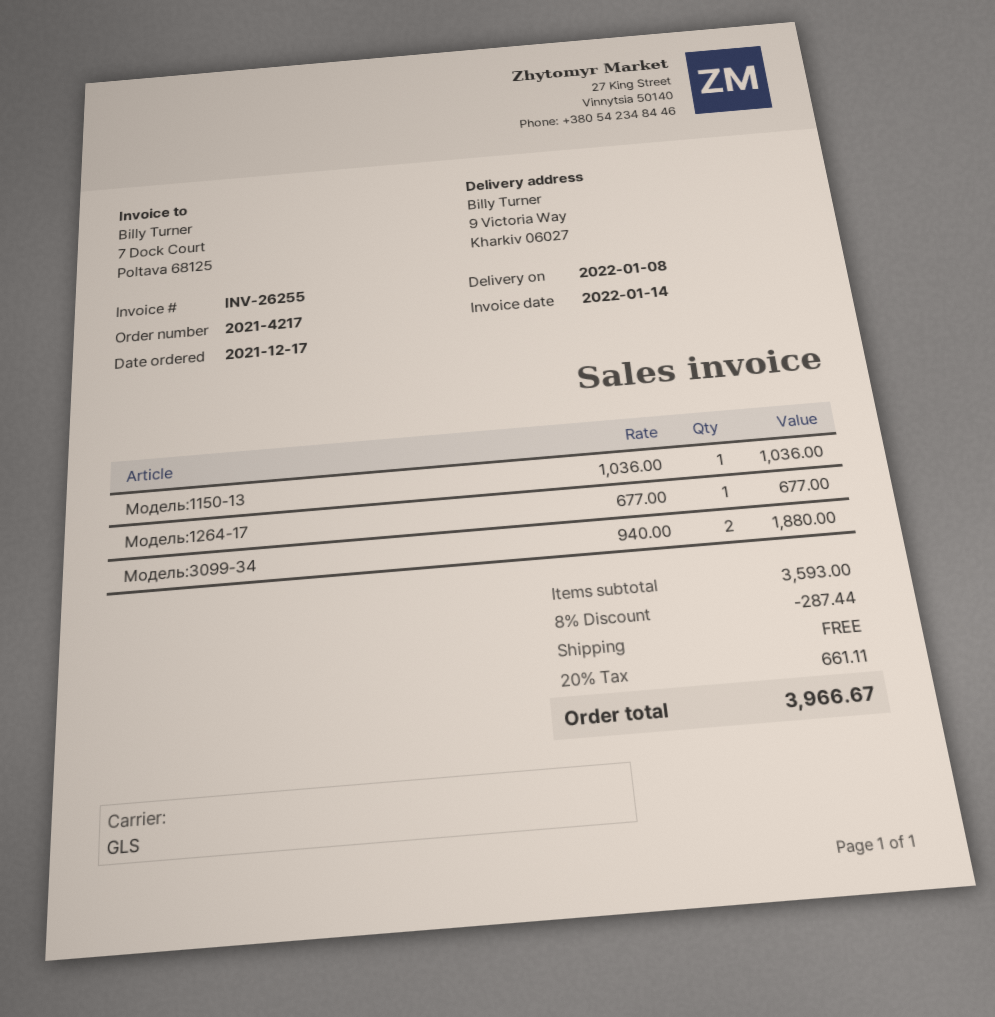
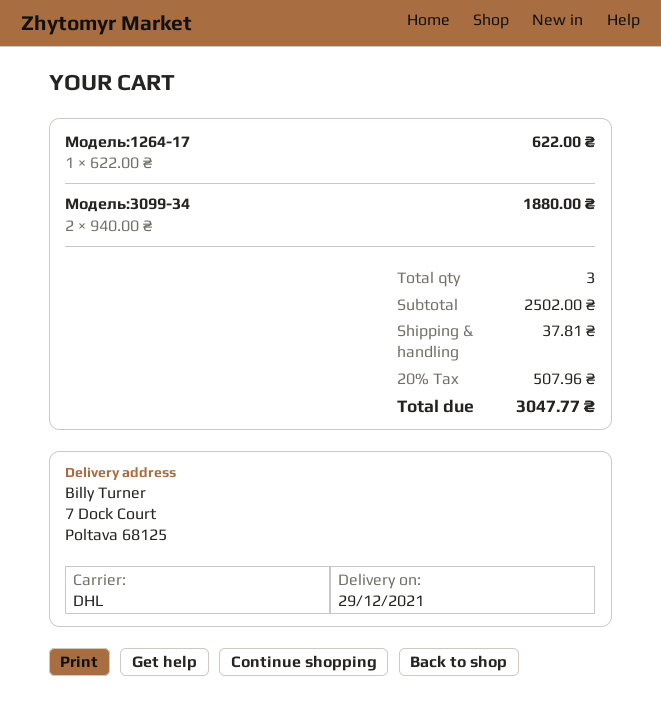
delivery date: 2022-01-08 -> 2021-12-29
shipping method: GLS -> DHL
ship to: 9 Victoria Way, Kharkiv 06027 -> 7 Dock Court, Poltava 68125
Модель:1150-13: 1 x 1036.00 = 1036.00 -> none
Модель:1264-17: 1 x 677.00 = 677.00 -> 1 x 622.00 = 622.00
subtotal: 3593.00 -> 2502.00
discount: 8% = 287.44 -> none
shipping: 0.00 -> 37.81
tax: 20% = 661.11 -> 20% = 507.96
total: 3966.67 -> 3047.77

